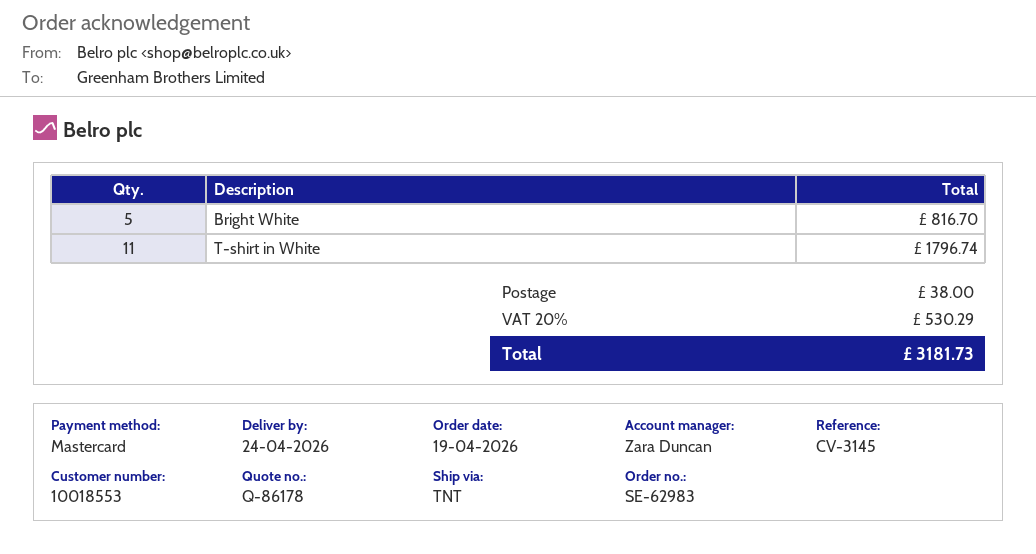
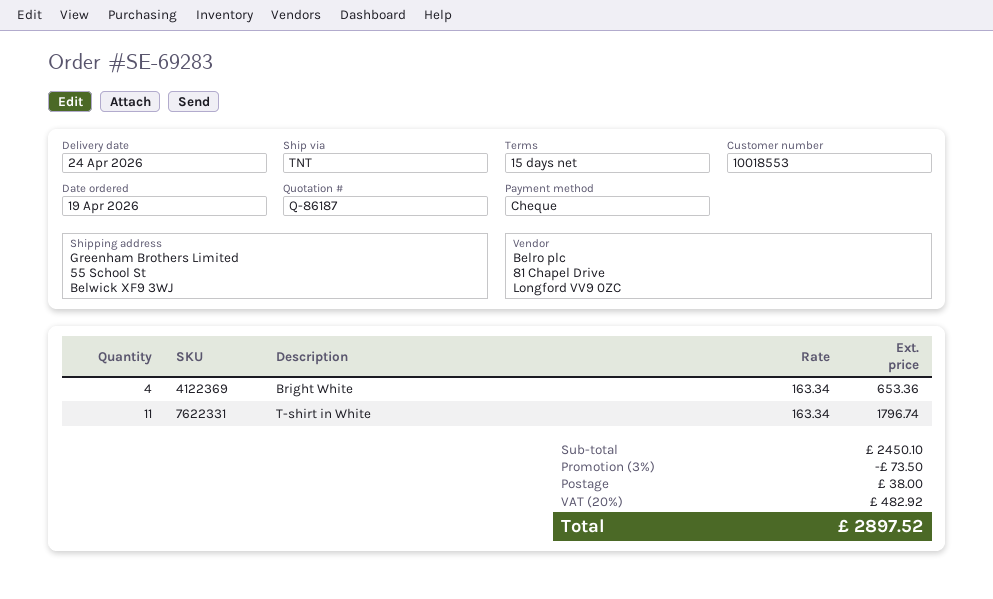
quote number: Q-86178 -> Q-86187
order number: SE-62983 -> SE-69283
payment method: Mastercard -> cheque
Bright White: 5 for 816.70 -> 4 for 653.36
discount: none -> 3% = 73.50
tax: 20% = 530.29 -> 20% = 482.92
total: 3181.73 -> 2897.52

